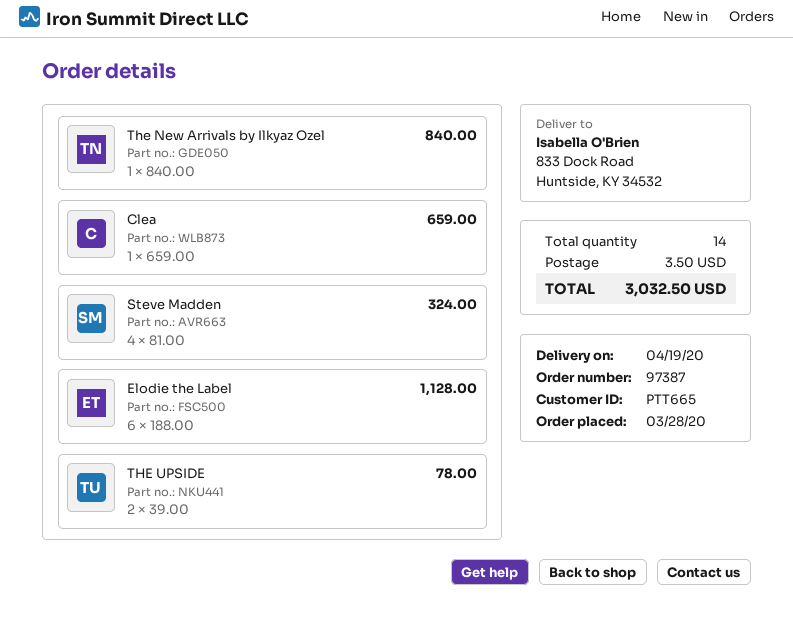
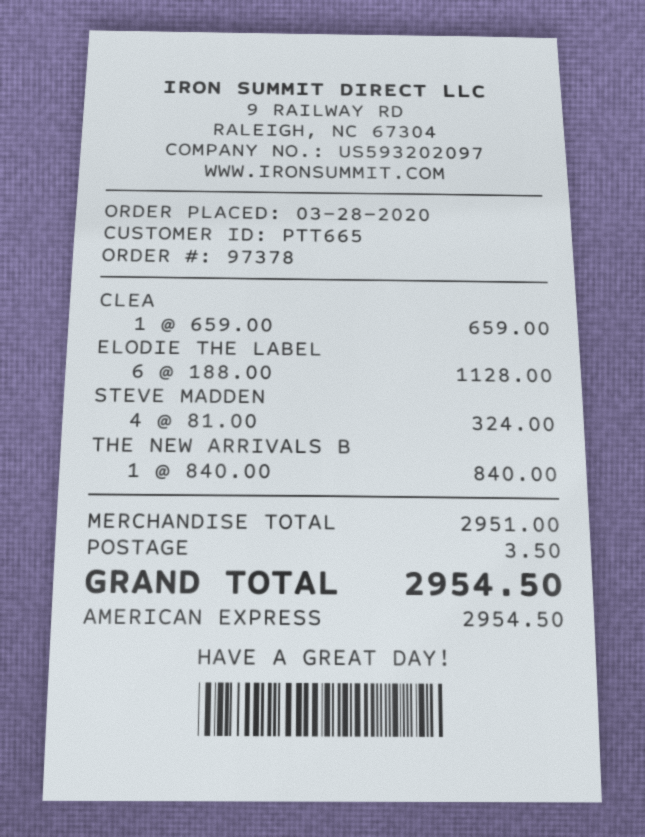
order number: 97387 -> 97378
THE UPSIDE: 2 x 39.00 = 78.00 -> none
total: 3032.50 -> 2954.50

